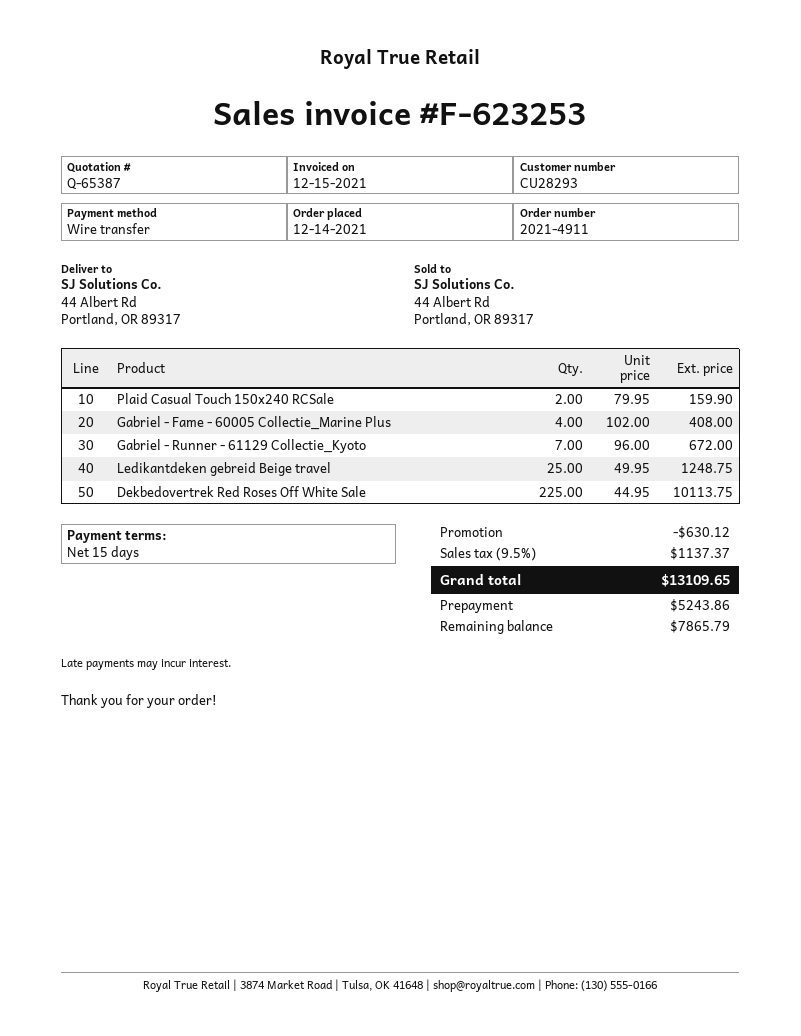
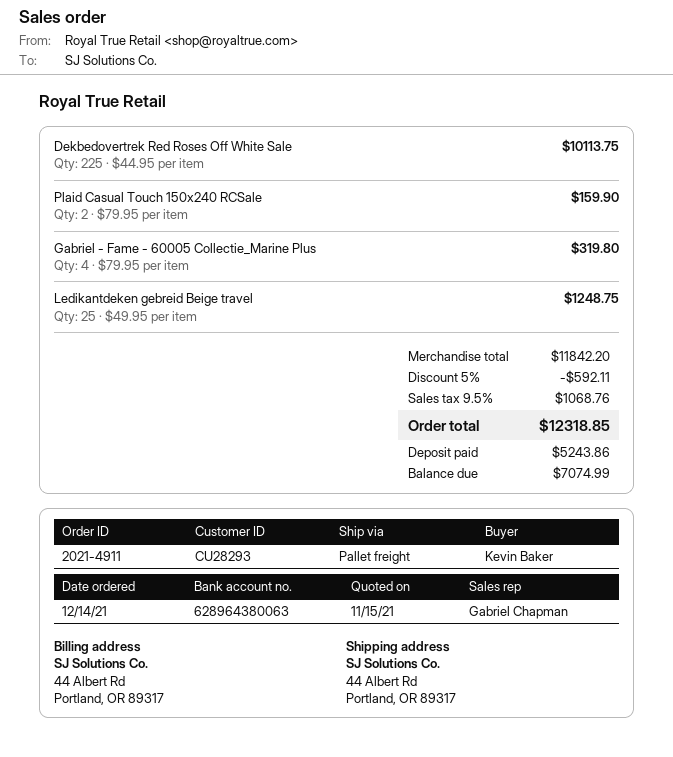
Gabriel - Fame - 60005 Collectie_Marine Plus: 4 x 102.00 = 408.00 -> 4 x 79.95 = 319.80
Gabriel - Runner - 61129 Collectie_Kyoto: 7 x 96.00 = 672.00 -> none
discount: 630.12 -> 592.11
tax: 9.5% = 1137.37 -> 9.5% = 1068.76
total: 13109.65 -> 12318.85
balance: 7865.79 -> 7074.99

